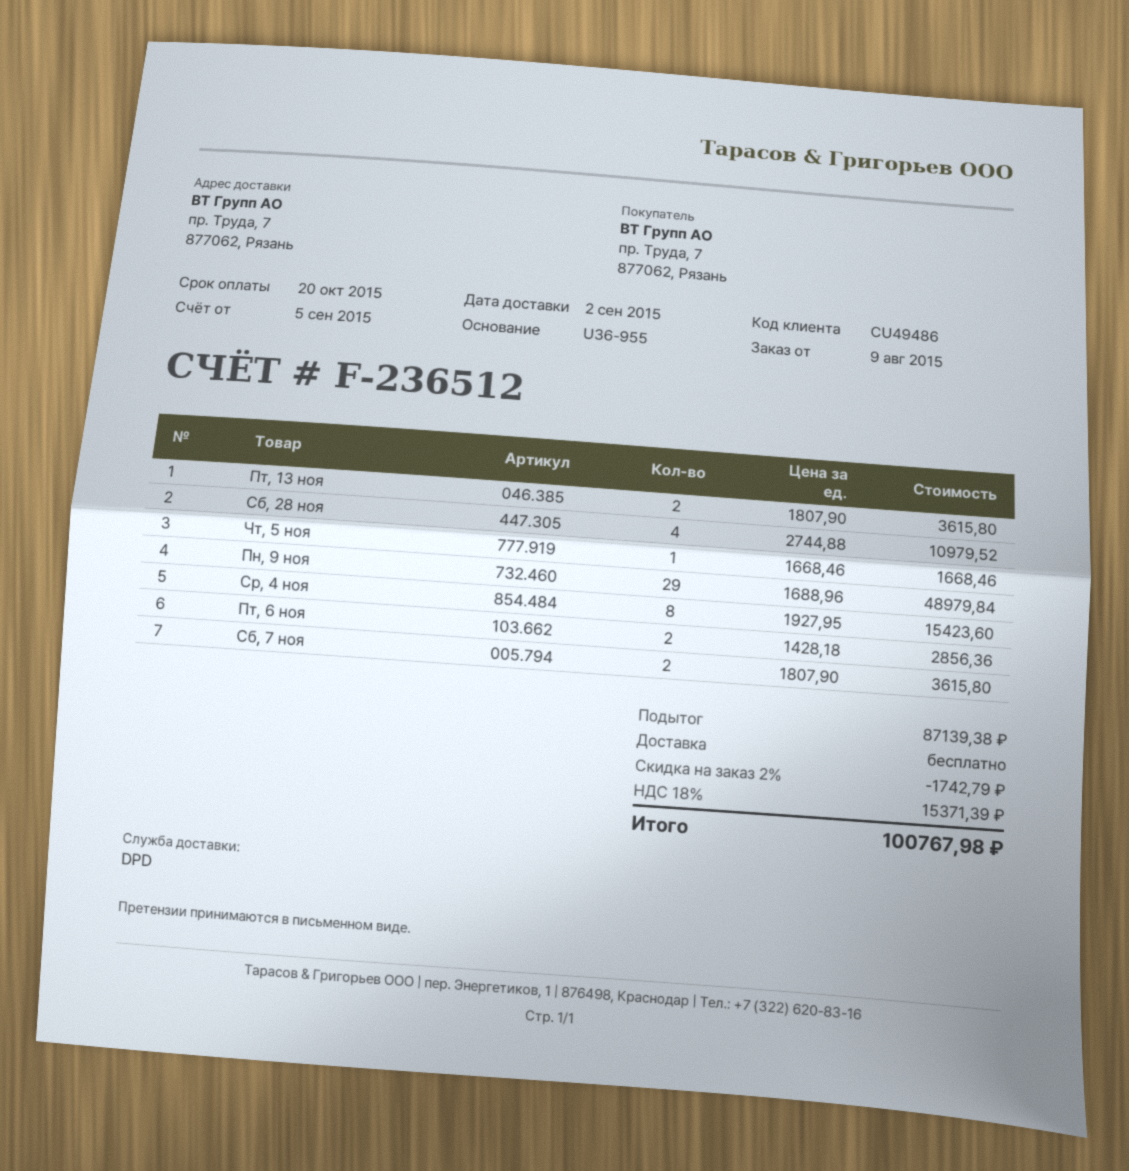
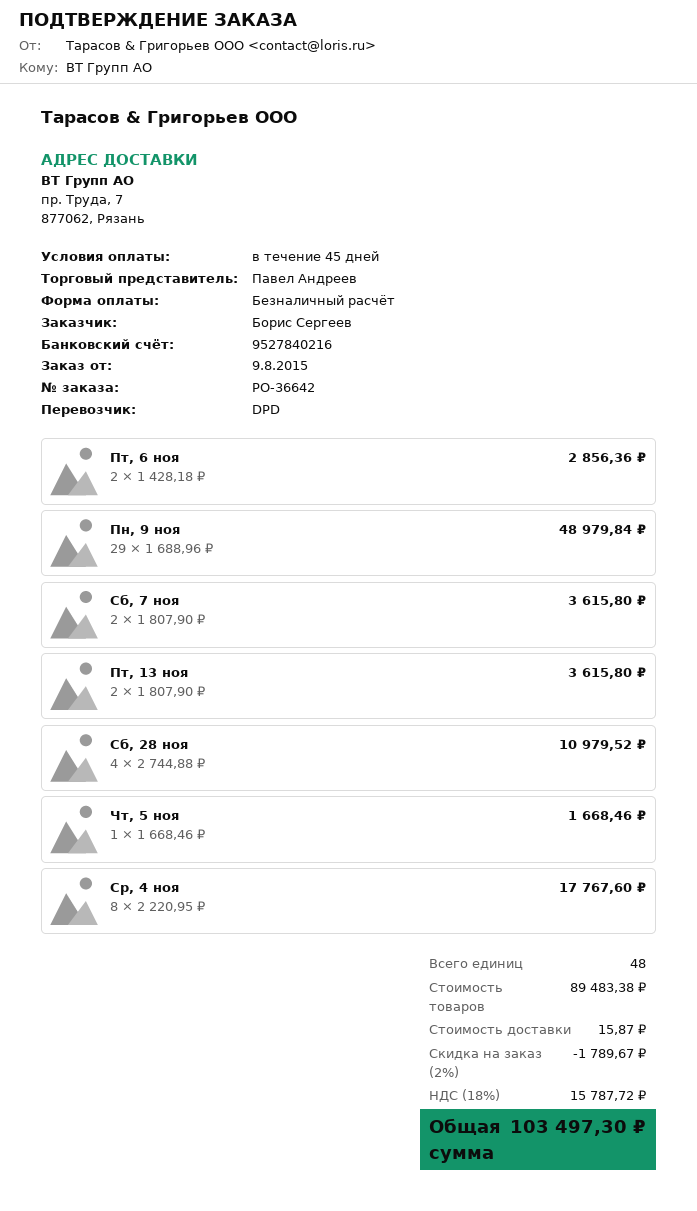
Ср, 4 ноя: 8 x 1927.95 = 15423.60 -> 8 x 2220.95 = 17767.60
subtotal: 87139.38 -> 89483.38
discount: 2% = 1742.79 -> 2% = 1789.67
shipping: 0.00 -> 15.87
tax: 18% = 15371.39 -> 18% = 15787.72
total: 100767.98 -> 103497.30

